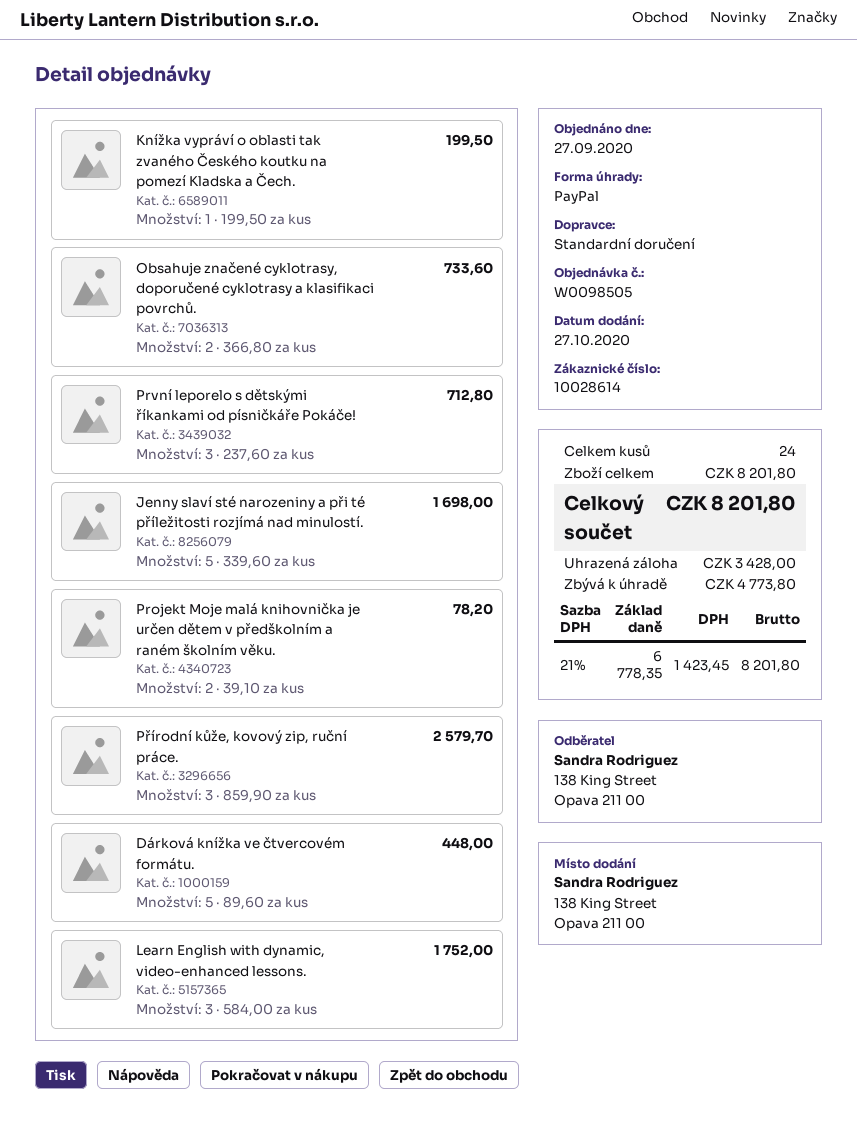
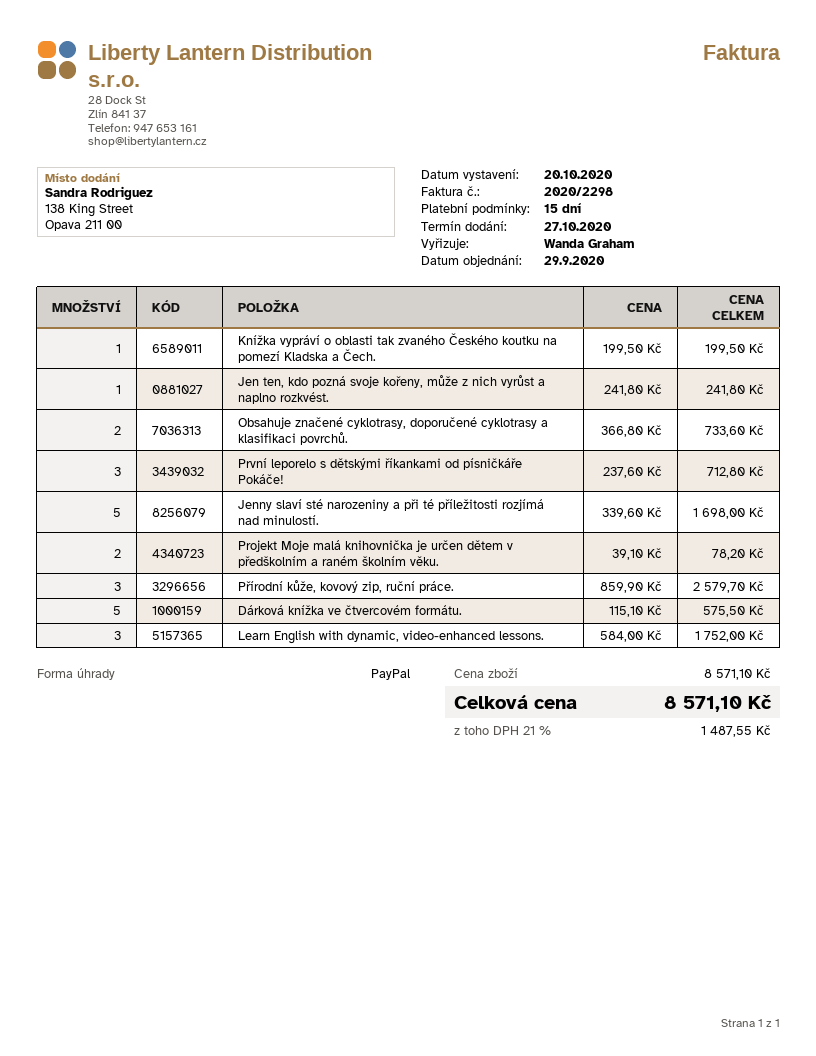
order date: 2020-09-27 -> 2020-09-29
Dárková knížka ve čtvercovém formátu.: 5 x 89.60 = 448.00 -> 5 x 115.10 = 575.50
Jen ten, kdo pozná svoje kořeny, může z nich vyrůst a naplno rozkvést.: none -> 1 x 241.80 = 241.80
subtotal: 8201.80 -> 8571.10
tax: 21% = 1423.45 -> 21% = 1487.55
total: 8201.80 -> 8571.10

